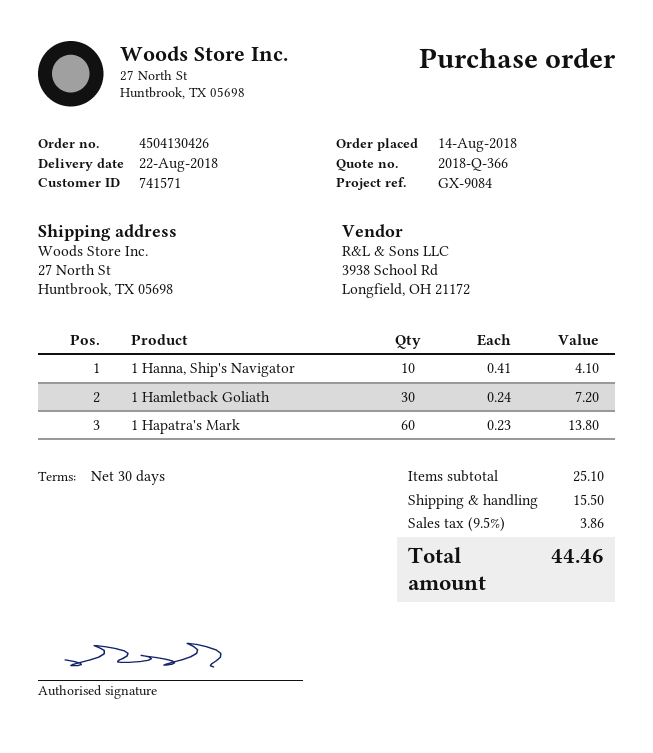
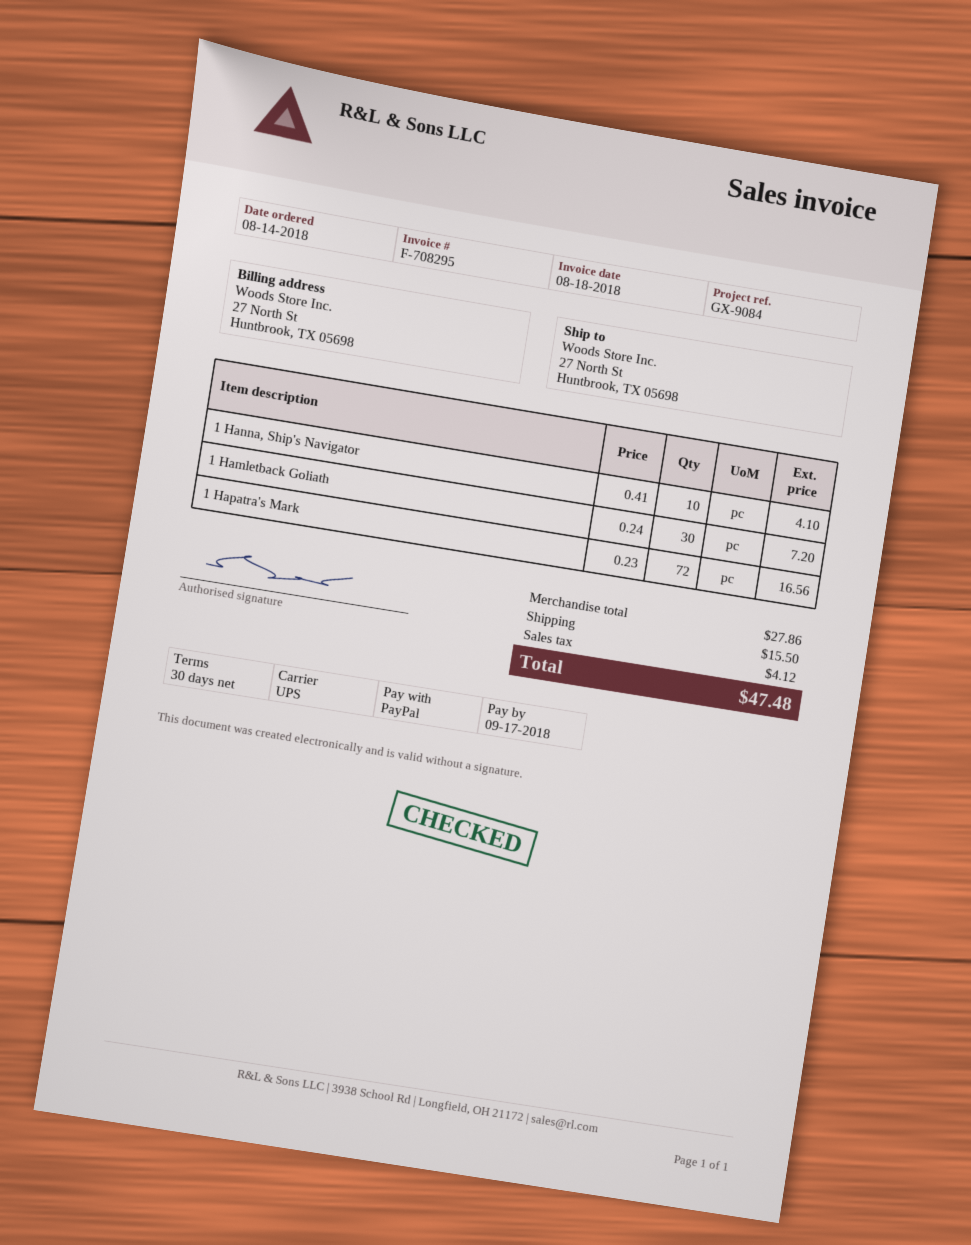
1 Hapatra's Mark: 60 x 0.23 = 13.80 -> 72 x 0.23 = 16.56
subtotal: 25.10 -> 27.86
tax: 3.86 -> 4.12
total: 44.46 -> 47.48

